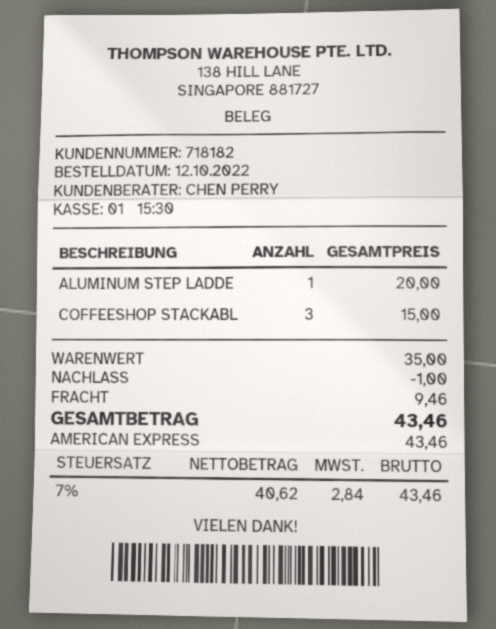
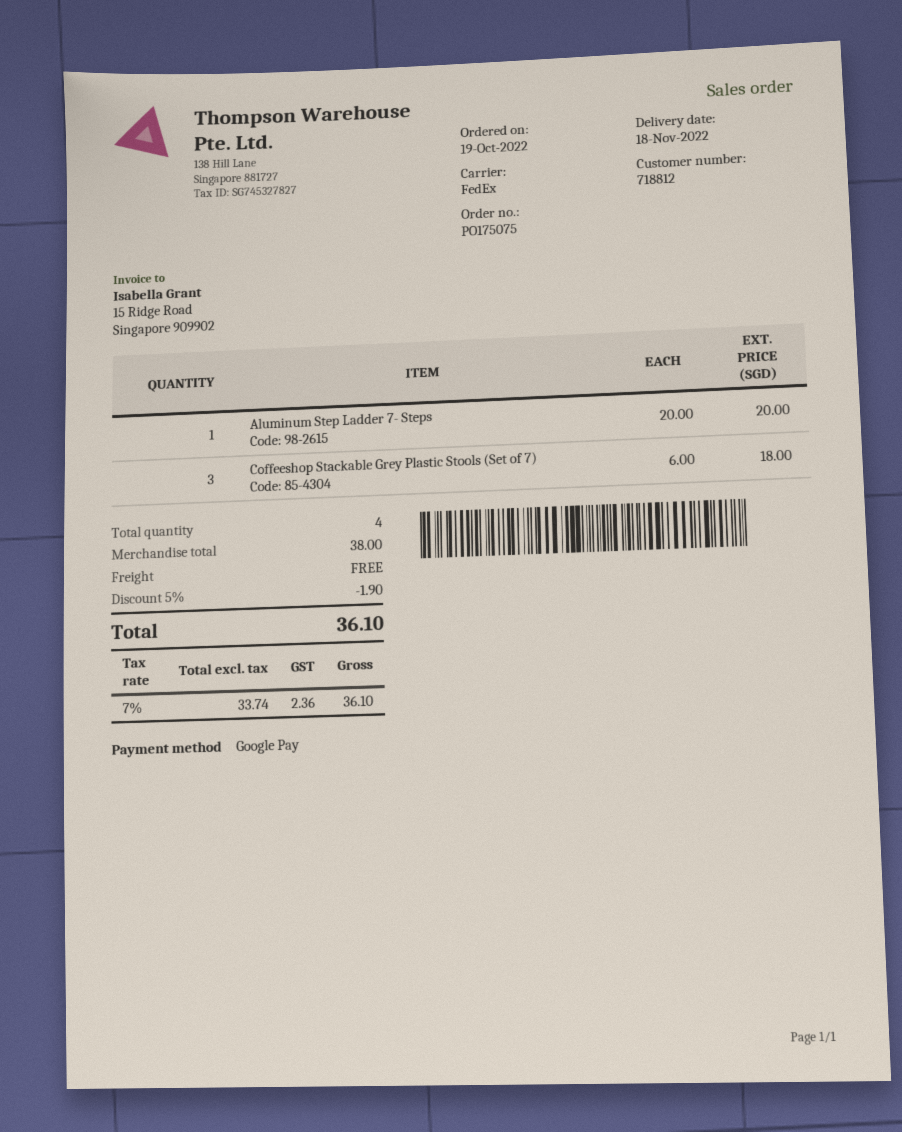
order date: 2022-10-12 -> 2022-10-19
customer number: 718182 -> 718812
payment method: American Express -> Google Pay
COFFEESHOP STACKABL: 3 for 15.00 -> 3 for 18.00
subtotal: 35.00 -> 38.00
discount: 1.00 -> 1.90
shipping: 9.46 -> 0.00
net: 40.62 -> 33.74
tax: 7% = 2.84 -> 7% = 2.36
total: 43.46 -> 36.10

